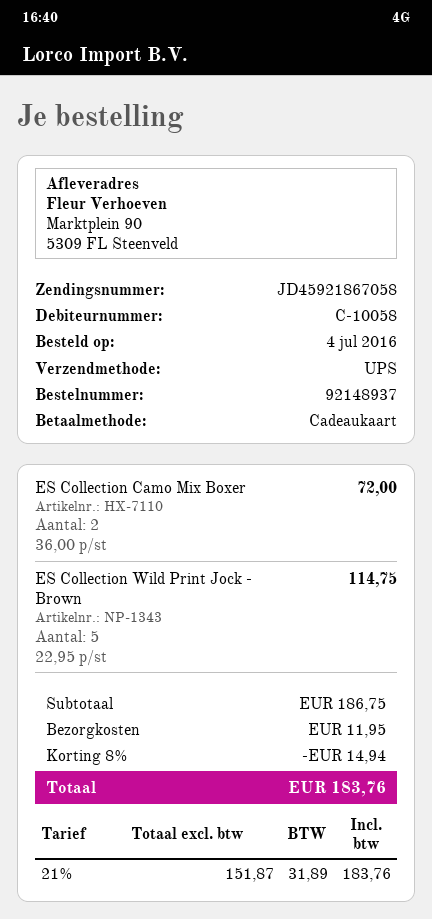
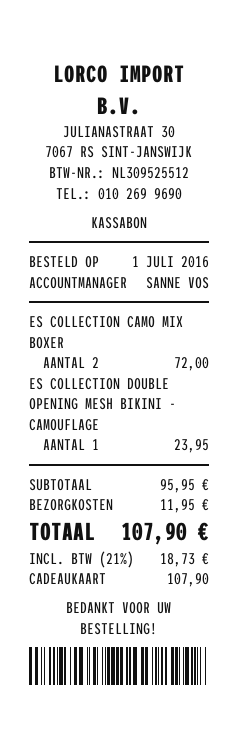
order date: 2016-07-04 -> 2016-07-01
ES Collection Wild Print Jock - Brown: 5 for 114.75 -> none
ES COLLECTION DOUBLE OPENING MESH BIKINI - CAMOUFLAGE: none -> 1 for 23.95
subtotal: 186.75 -> 95.95
discount: 8% = 14.94 -> none
tax: 21% = 31.89 -> 21% = 18.73
total: 183.76 -> 107.90

